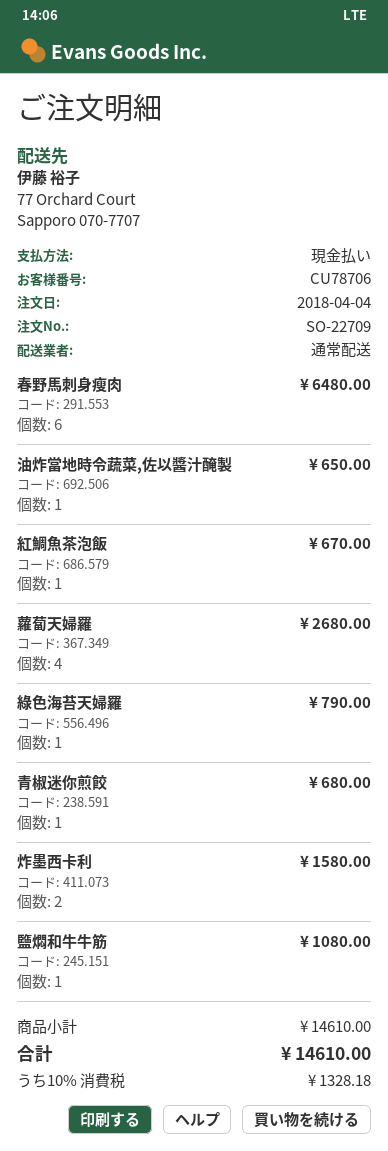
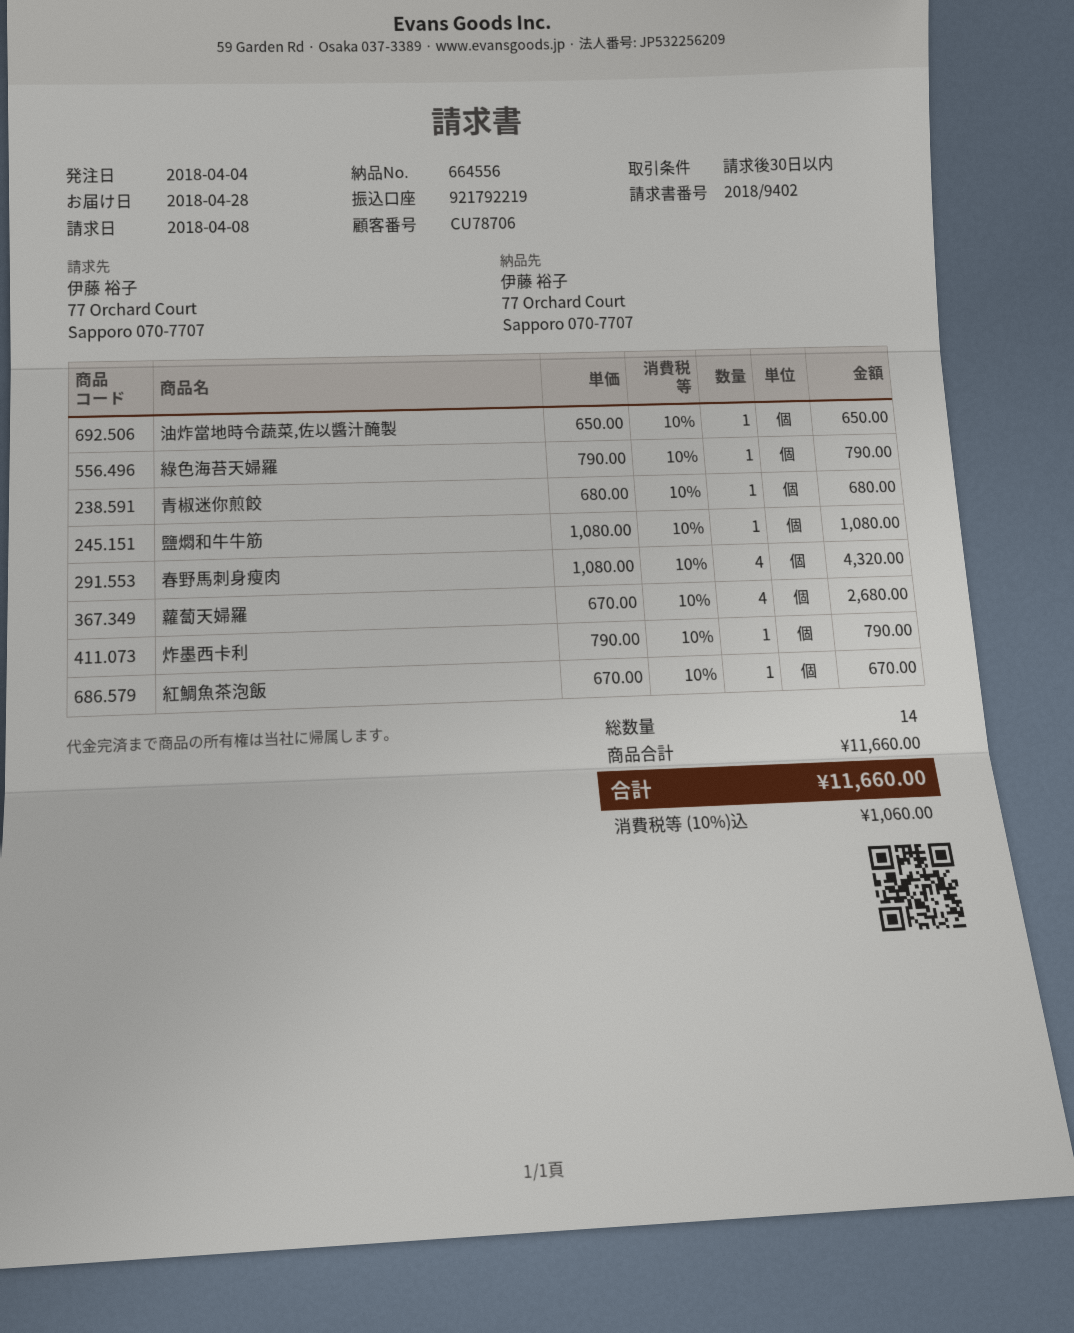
春野馬刺身瘦肉: 6 for 6480.00 -> 4 for 4320.00
炸墨西卡利: 2 for 1580.00 -> 1 for 790.00
subtotal: 14610.00 -> 11660.00
tax: 10% = 1328.18 -> 10% = 1060.00
total: 14610.00 -> 11660.00

